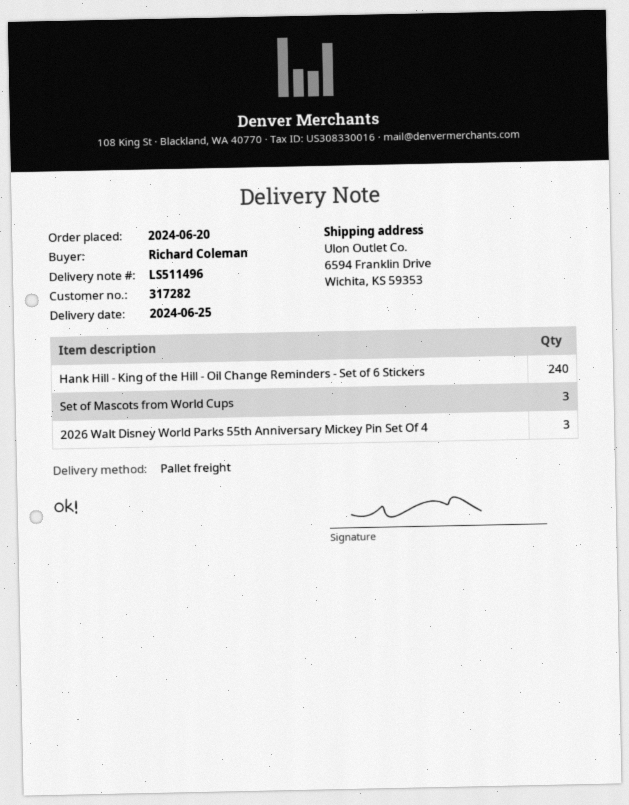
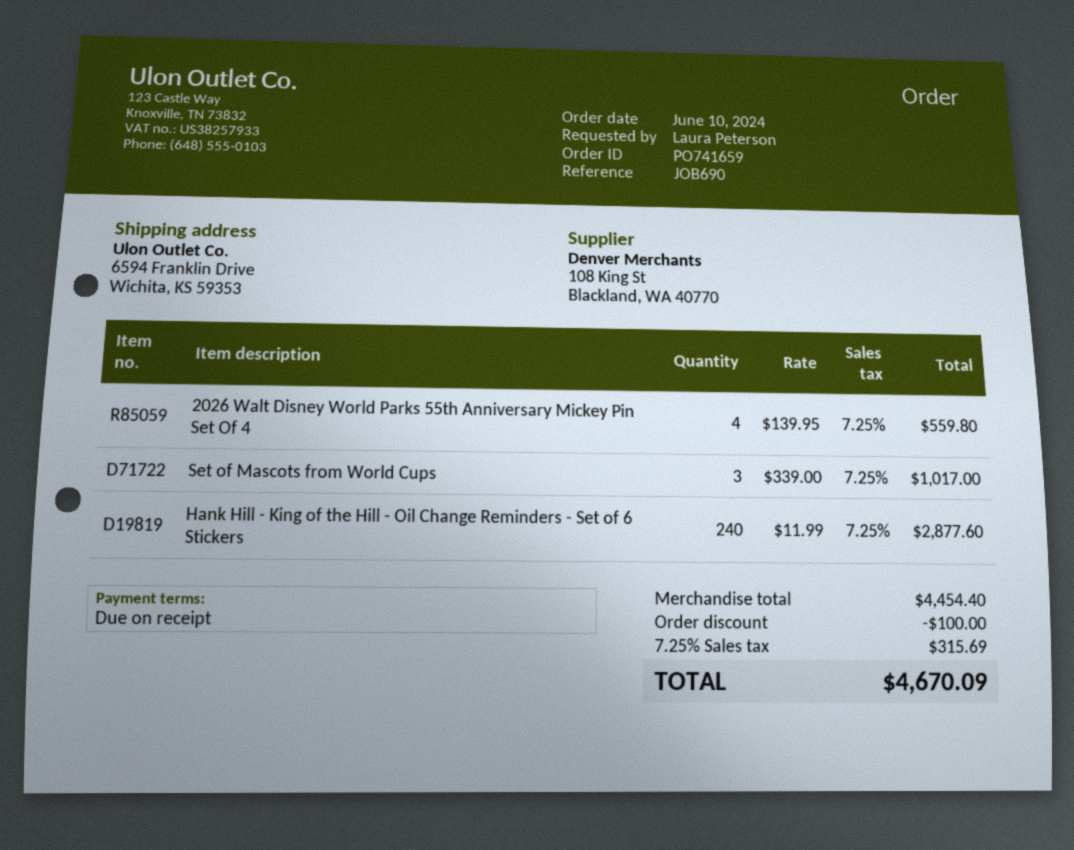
order date: 2024-06-20 -> 2024-06-10
ordered by: Richard Coleman -> Laura Peterson
2026 Walt Disney World Parks 55th Anniversary Mickey Pin Set Of 4: 3 -> 4

